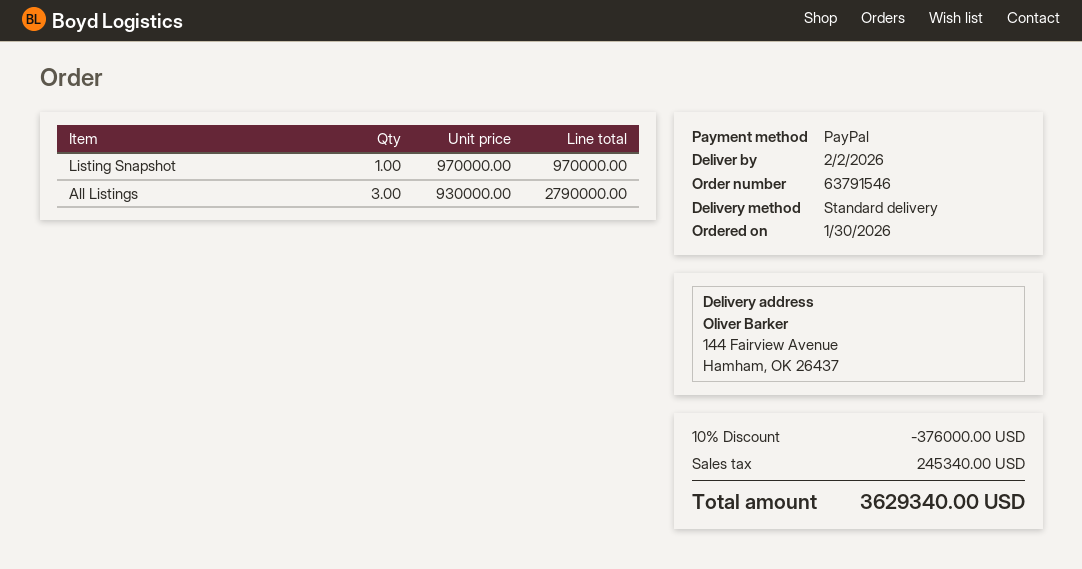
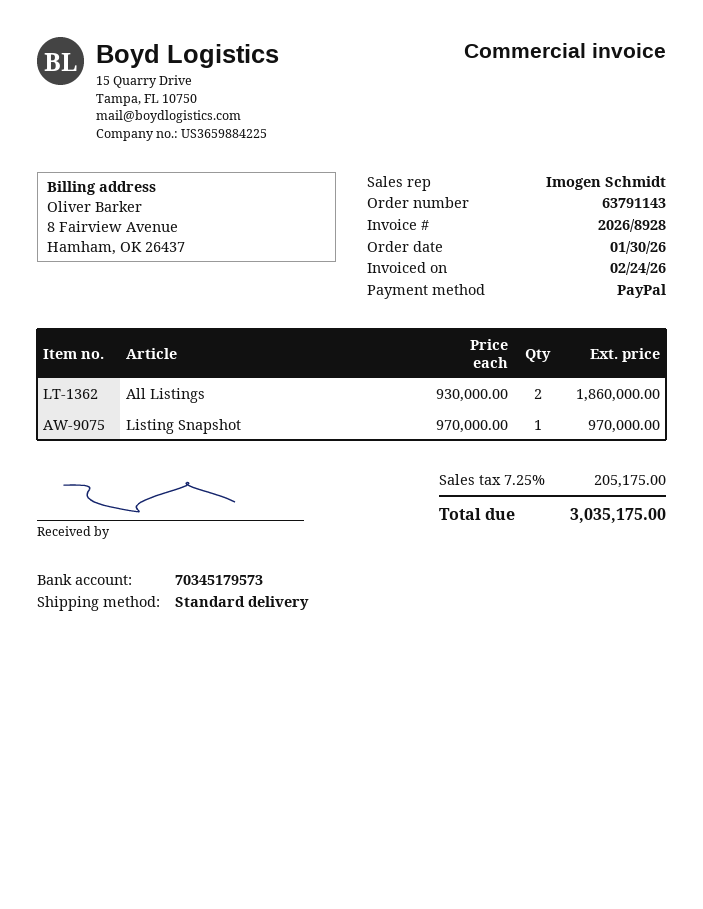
order number: 63791546 -> 63791143
All Listings: 3 x 930000.00 = 2790000.00 -> 2 x 930000.00 = 1860000.00
discount: 10% = 376000.00 -> none
tax: 245340.00 -> 205175.00
total: 3629340.00 -> 3035175.00

